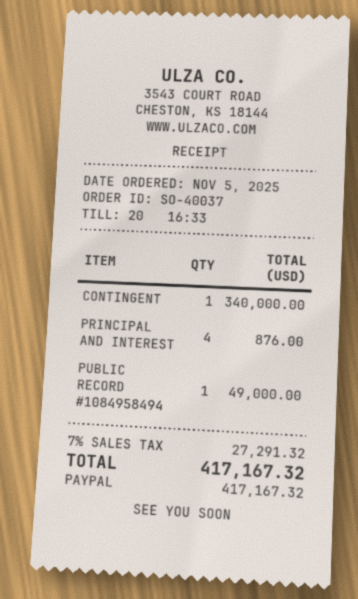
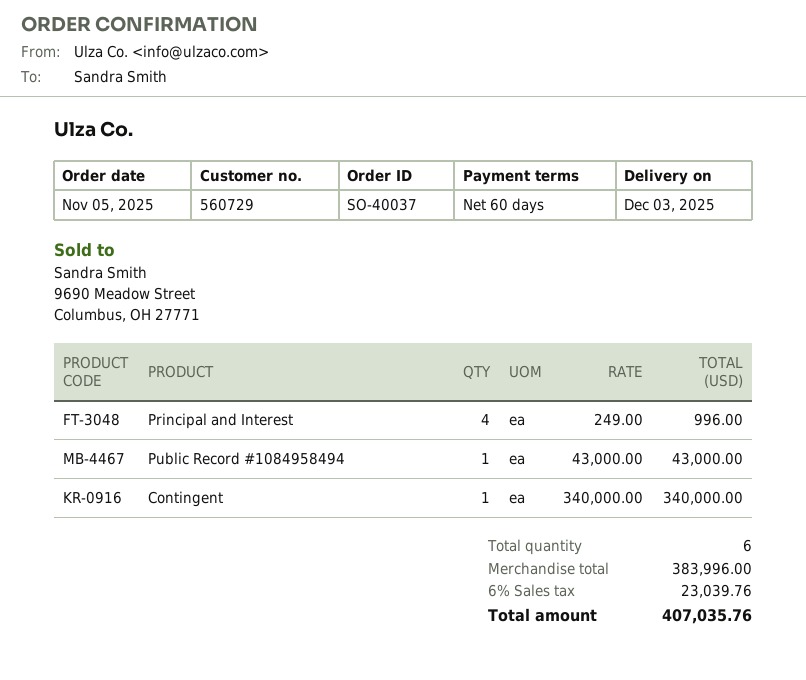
PRINCIPAL AND INTEREST: 4 for 876.00 -> 4 for 996.00
PUBLIC RECORD #1084958494: 1 for 49000.00 -> 1 for 43000.00
tax: 7% = 27291.32 -> 6% = 23039.76
total: 417167.32 -> 407035.76

